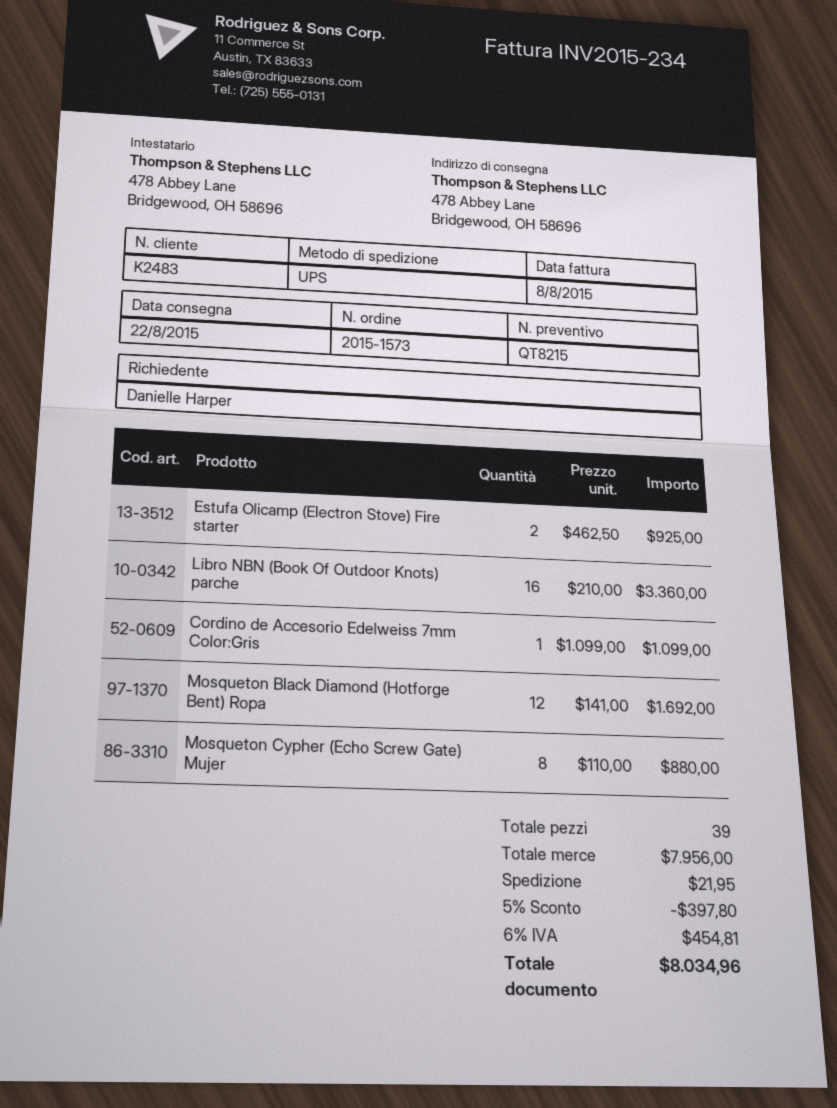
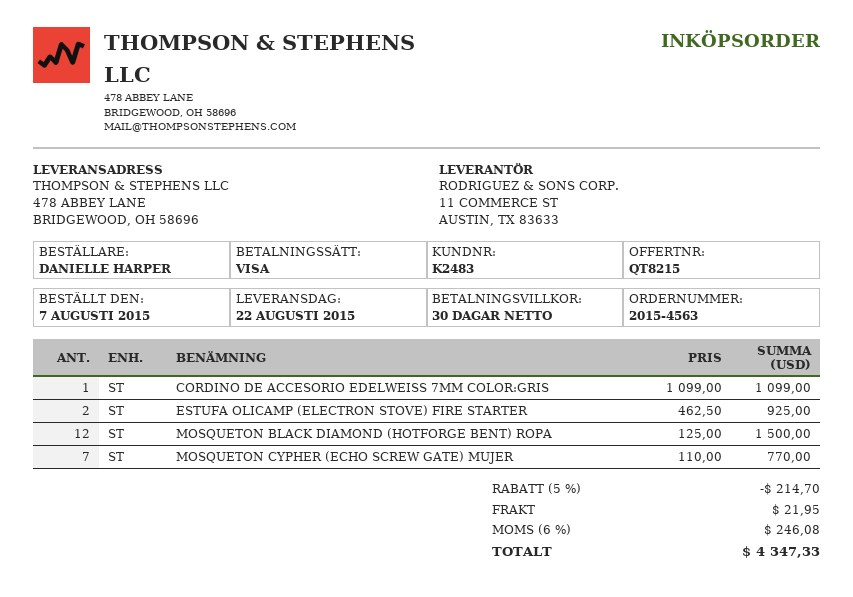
order number: 2015-1573 -> 2015-4563
Libro NBN (Book Of Outdoor Knots) parche: 16 x 210.00 = 3360.00 -> none
Mosqueton Black Diamond (Hotforge Bent) Ropa: 12 x 141.00 = 1692.00 -> 12 x 125.00 = 1500.00
Mosqueton Cypher (Echo Screw Gate) Mujer: 8 x 110.00 = 880.00 -> 7 x 110.00 = 770.00
discount: 5% = 397.80 -> 5% = 214.70
tax: 6% = 454.81 -> 6% = 246.08
total: 8034.96 -> 4347.33

